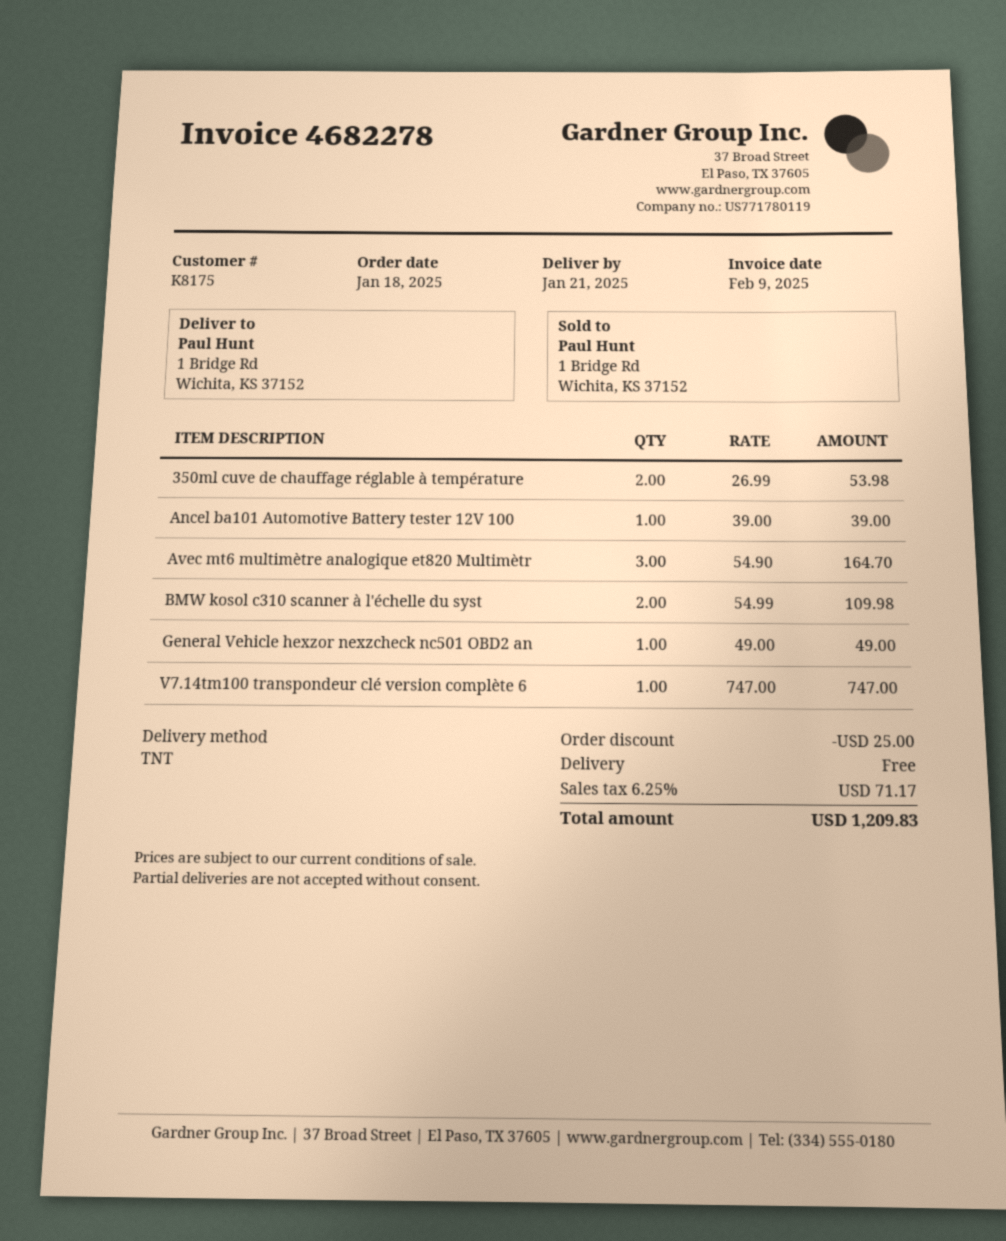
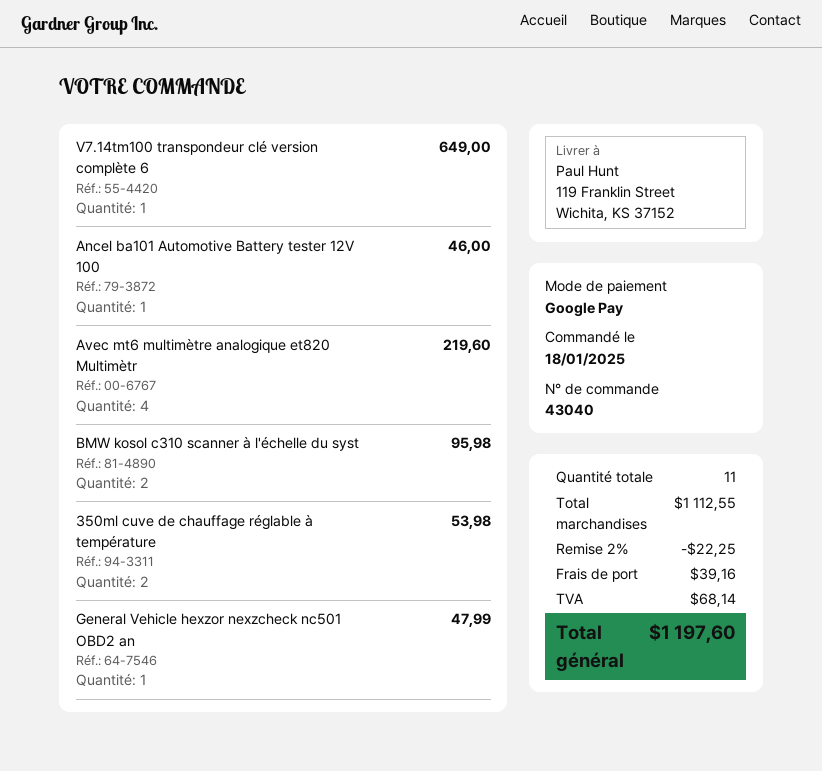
ship to: 1 Bridge Rd, Wichita, KS 37152 -> 119 Franklin Street, Wichita, KS 37152
Ancel ba101 Automotive Battery tester 12V 100: 1 for 39.00 -> 1 for 46.00
Avec mt6 multimètre analogique et820 Multimètr: 3 for 164.70 -> 4 for 219.60
BMW kosol c310 scanner à l'échelle du syst: 2 for 109.98 -> 2 for 95.98
General Vehicle hexzor nexzcheck nc501 OBD2 an: 1 for 49.00 -> 1 for 47.99
V7.14tm100 transpondeur clé version complète 6: 1 for 747.00 -> 1 for 649.00
discount: 25.00 -> 22.25
shipping: 0.00 -> 39.16
tax: 71.17 -> 68.14
total: 1209.83 -> 1197.60

